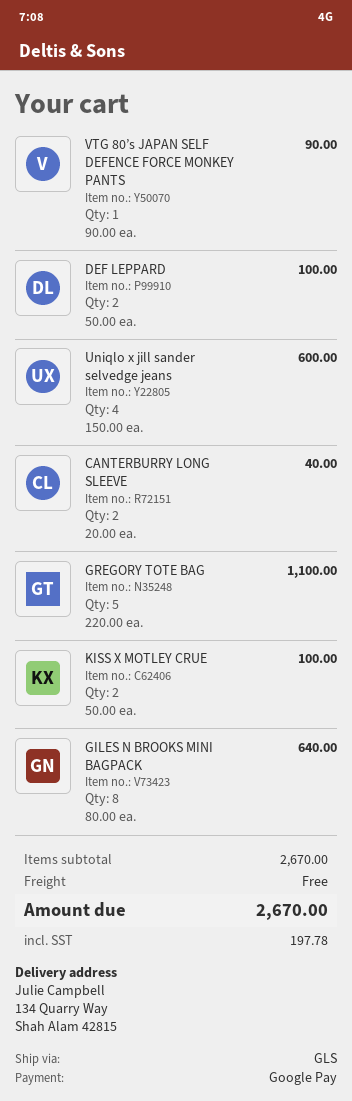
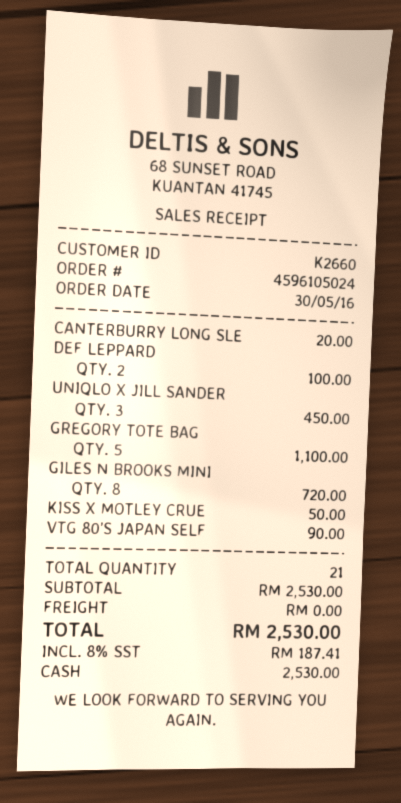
payment method: Google Pay -> cash
Uniqlo x jill sander selvedge jeans: 4 for 600.00 -> 3 for 450.00
CANTERBURRY LONG SLEEVE: 2 for 40.00 -> 1 for 20.00
KISS X MOTLEY CRUE: 2 for 100.00 -> 1 for 50.00
GILES N BROOKS MINI BAGPACK: 8 for 640.00 -> 8 for 720.00
subtotal: 2670.00 -> 2530.00
tax: 197.78 -> 187.41
total: 2670.00 -> 2530.00

